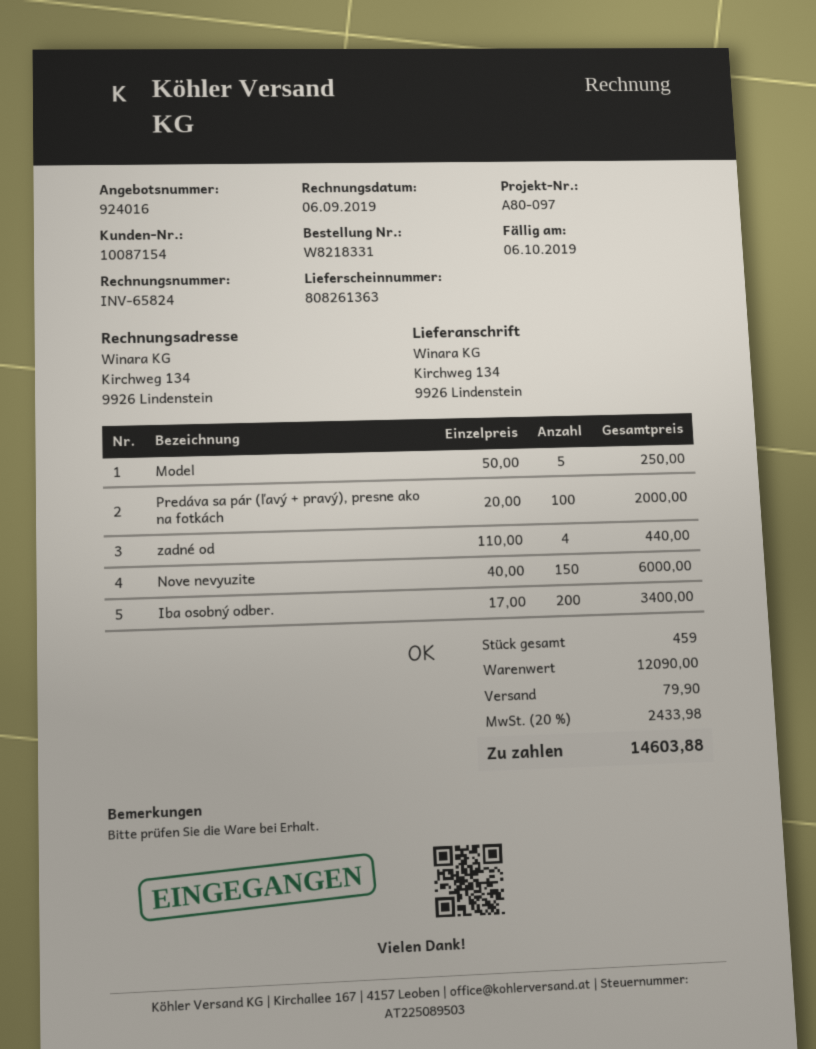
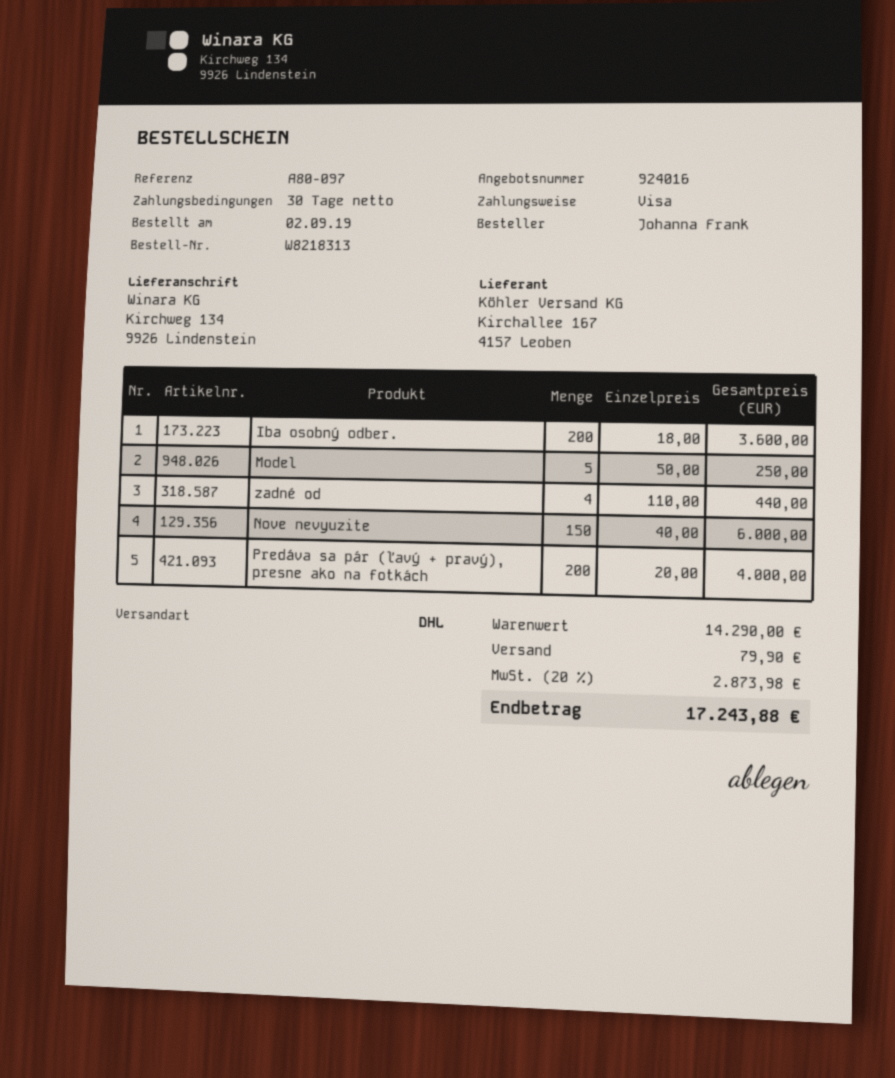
order number: W8218331 -> W8218313
Predáva sa pár (ľavý + pravý), presne ako na fotkách: 100 x 20.00 = 2000.00 -> 200 x 20.00 = 4000.00
Iba osobný odber.: 200 x 17.00 = 3400.00 -> 200 x 18.00 = 3600.00
subtotal: 12090.00 -> 14290.00
tax: 20% = 2433.98 -> 20% = 2873.98
total: 14603.88 -> 17243.88

